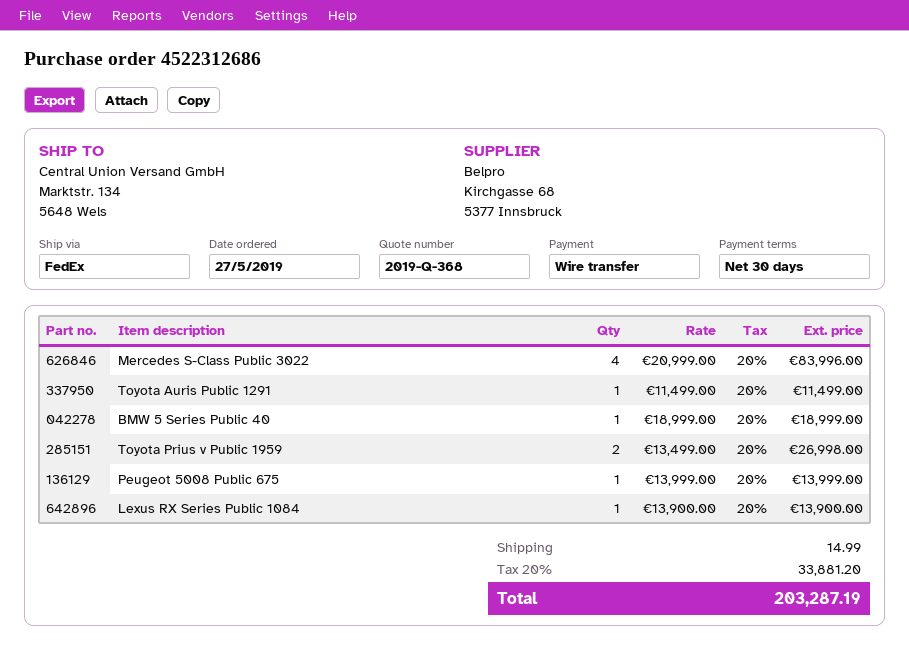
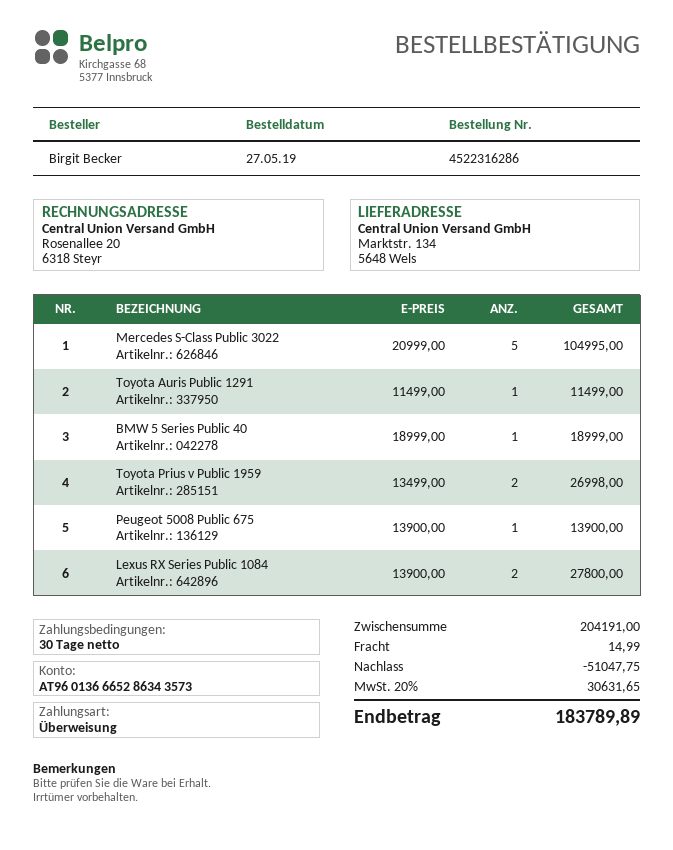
order number: 4522312686 -> 4522316286
Mercedes S-Class Public 3022: 4 x 20999.00 = 83996.00 -> 5 x 20999.00 = 104995.00
Peugeot 5008 Public 675: 1 x 13999.00 = 13999.00 -> 1 x 13900.00 = 13900.00
Lexus RX Series Public 1084: 1 x 13900.00 = 13900.00 -> 2 x 13900.00 = 27800.00
discount: none -> 51047.75
tax: 20% = 33881.20 -> 20% = 30631.65
total: 203287.19 -> 183789.89

